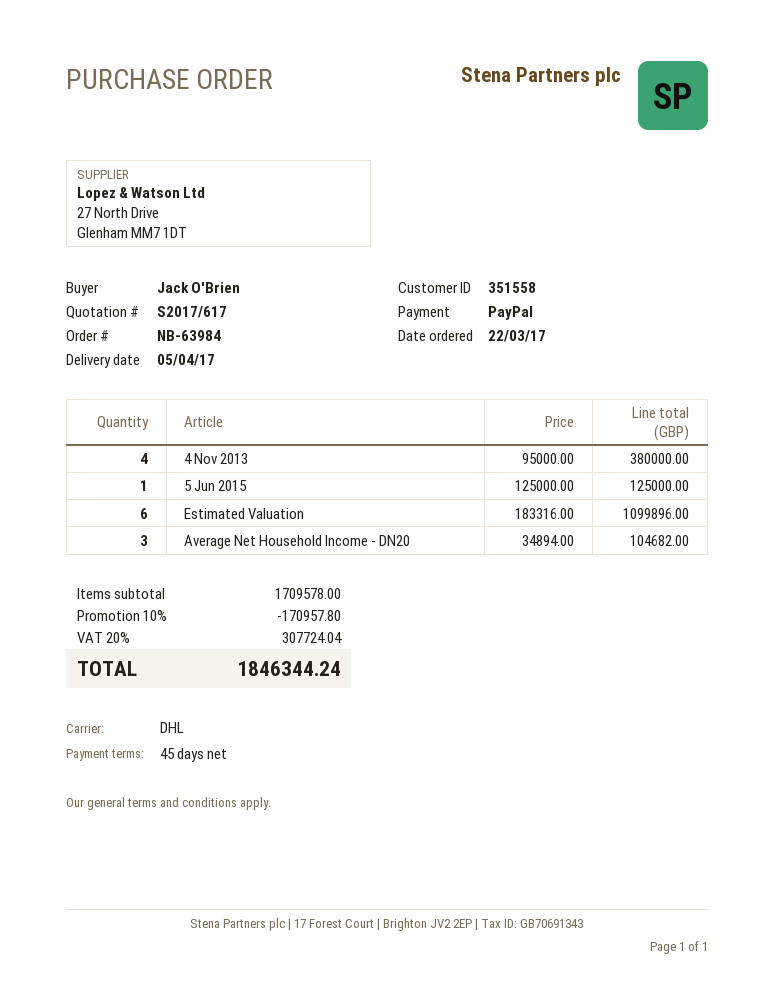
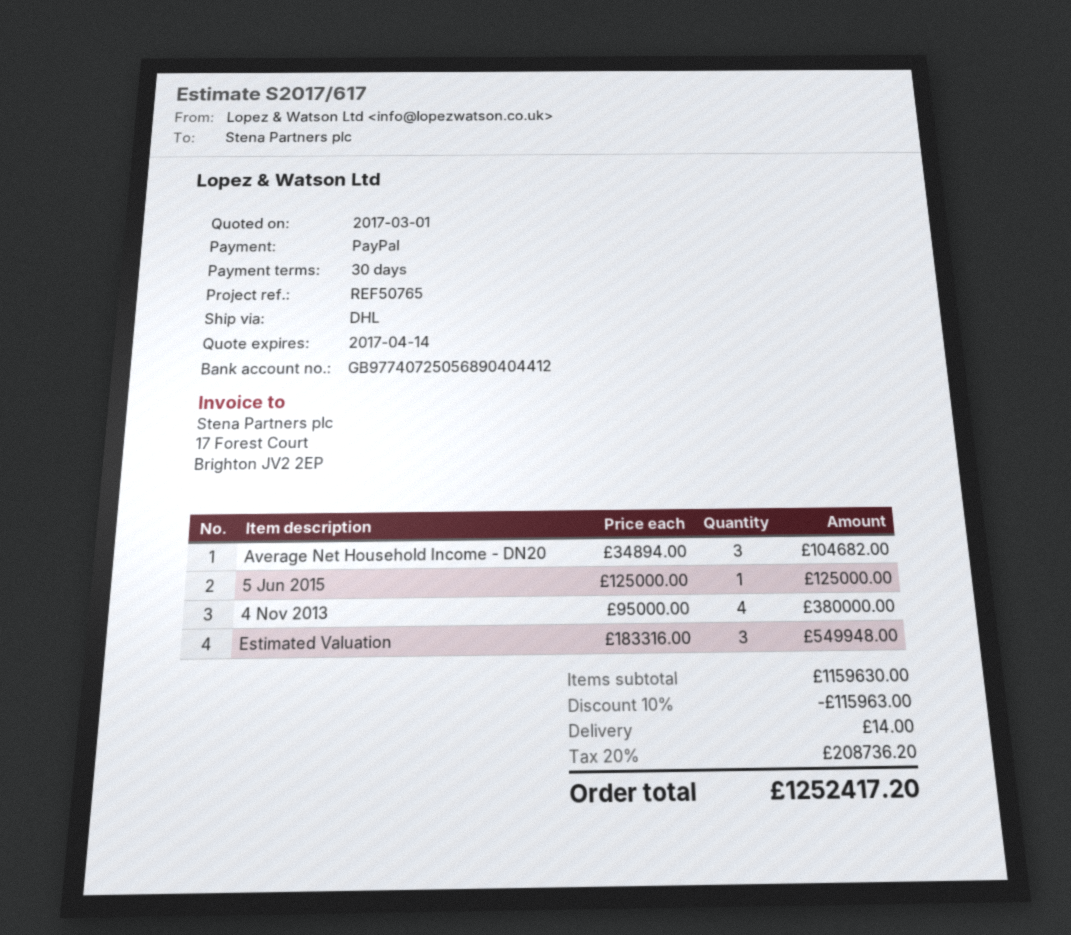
payment terms: 45 days -> 30 days
Estimated Valuation: 6 x 183316.00 = 1099896.00 -> 3 x 183316.00 = 549948.00
subtotal: 1709578.00 -> 1159630.00
discount: 10% = 170957.80 -> 10% = 115963.00
shipping: none -> 14.00
tax: 20% = 307724.04 -> 20% = 208736.20
total: 1846344.24 -> 1252417.20

